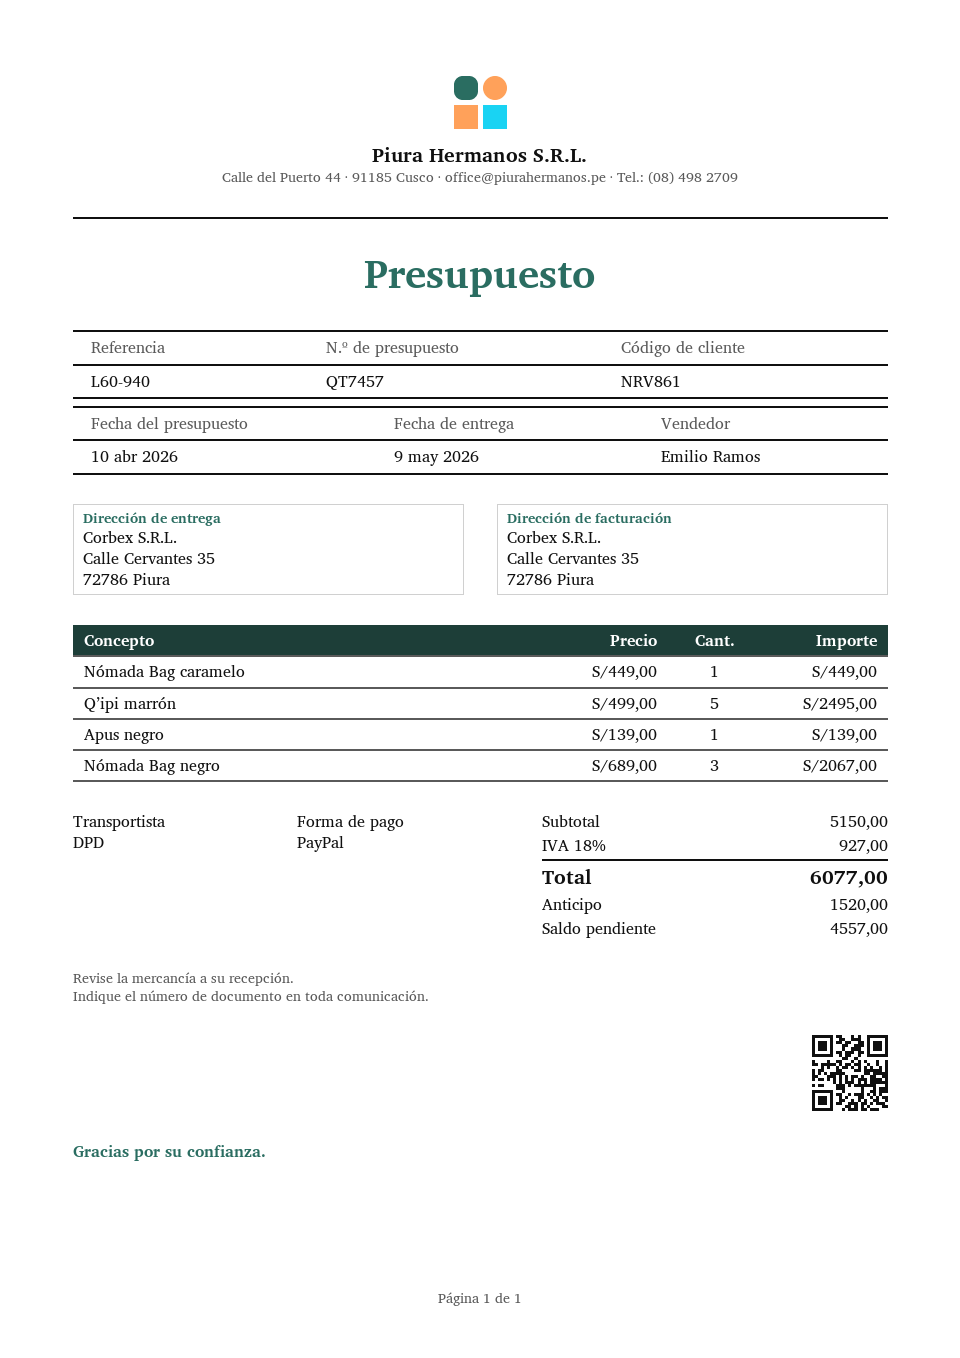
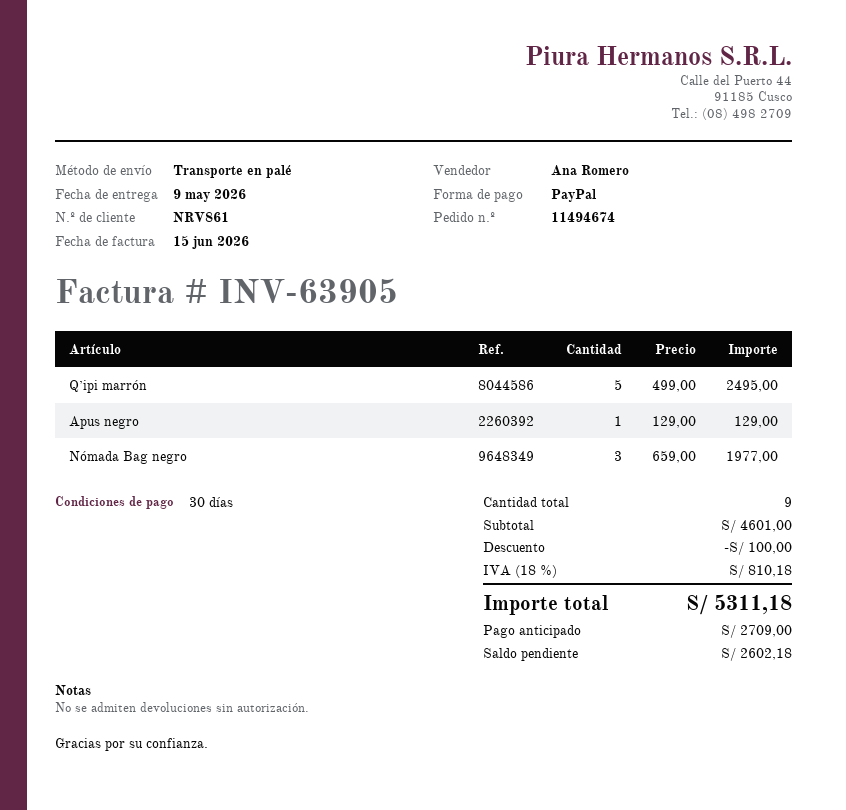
sales rep: Emilio Ramos -> Ana Romero
shipping method: DPD -> pallet freight
Nómada Bag caramelo: 1 x 449.00 = 449.00 -> none
Apus negro: 1 x 139.00 = 139.00 -> 1 x 129.00 = 129.00
Nómada Bag negro: 3 x 689.00 = 2067.00 -> 3 x 659.00 = 1977.00
subtotal: 5150.00 -> 4601.00
discount: none -> 100.00
tax: 18% = 927.00 -> 18% = 810.18
total: 6077.00 -> 5311.18
deposit: 1520.00 -> 2709.00
balance: 4557.00 -> 2602.18

